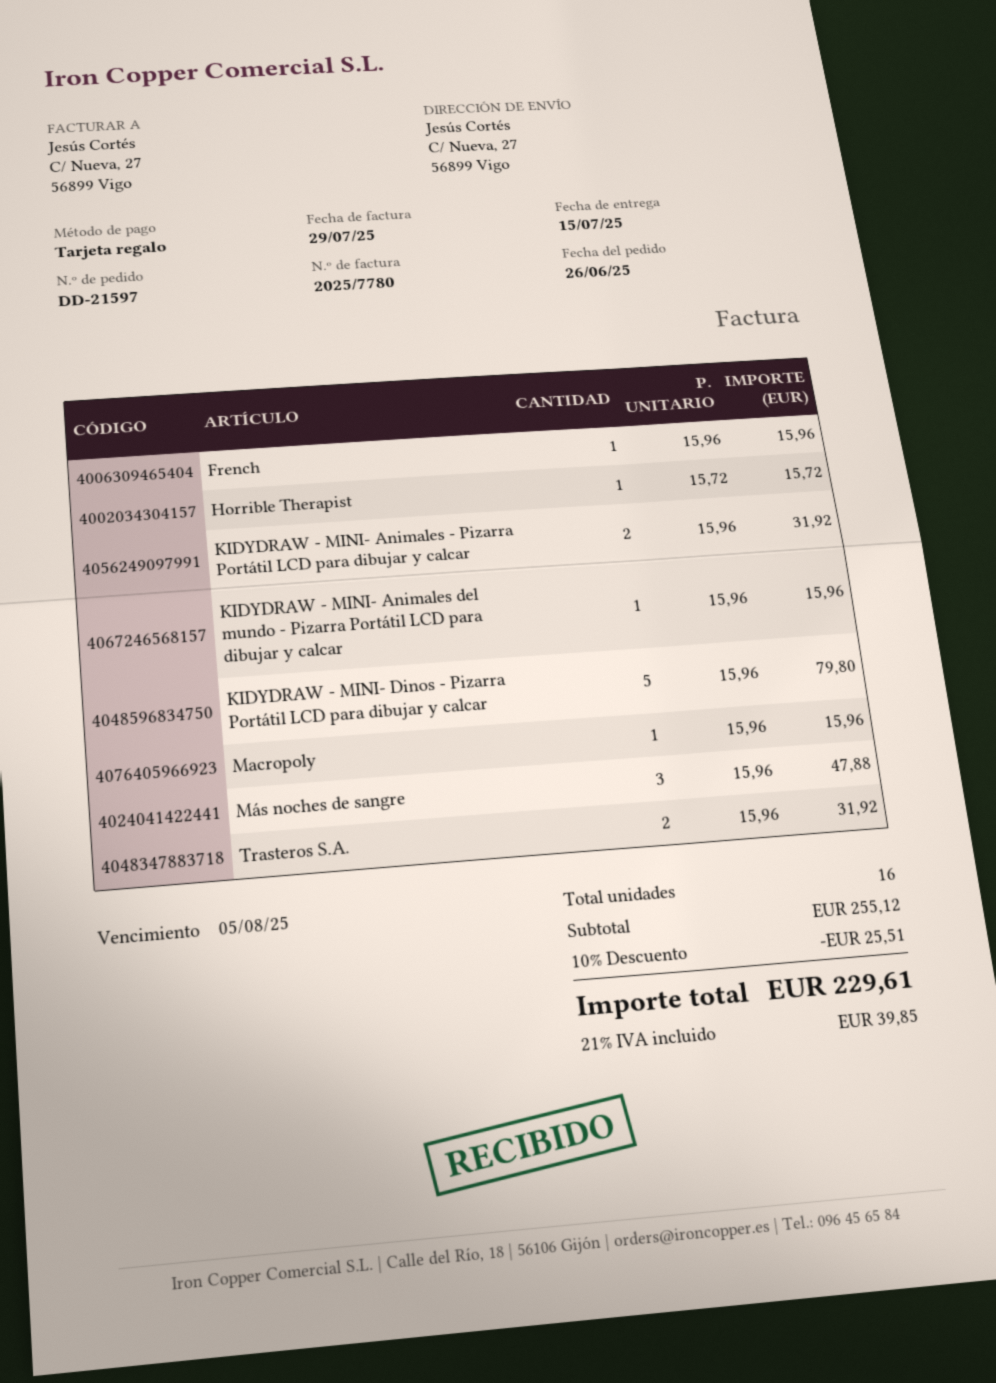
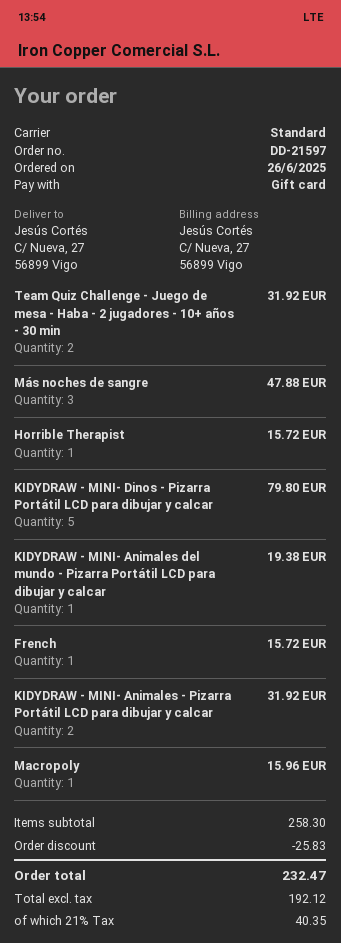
French: 1 for 15.96 -> 1 for 15.72
KIDYDRAW - MINI- Animales del mundo - Pizarra Portátil LCD para dibujar y calcar: 1 for 15.96 -> 1 for 19.38
Trasteros S.A.: 2 for 31.92 -> none
Team Quiz Challenge - Juego de mesa - Haba - 2 jugadores - 10+ años - 30 min: none -> 2 for 31.92
subtotal: 255.12 -> 258.30
discount: 25.51 -> 25.83
tax: 21% = 39.85 -> 21% = 40.35
total: 229.61 -> 232.47

